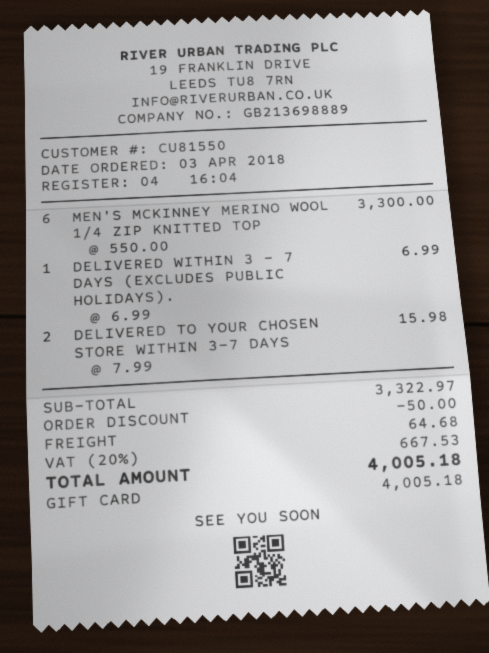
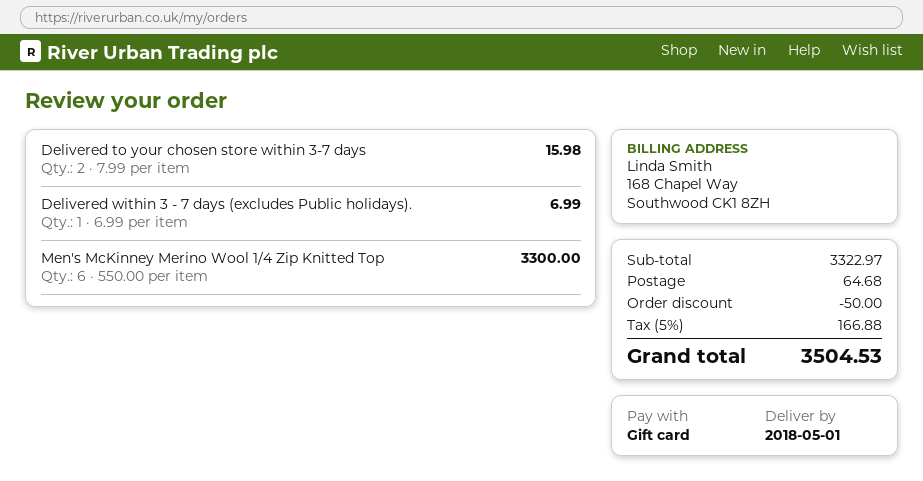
tax: 20% = 667.53 -> 5% = 166.88
total: 4005.18 -> 3504.53

